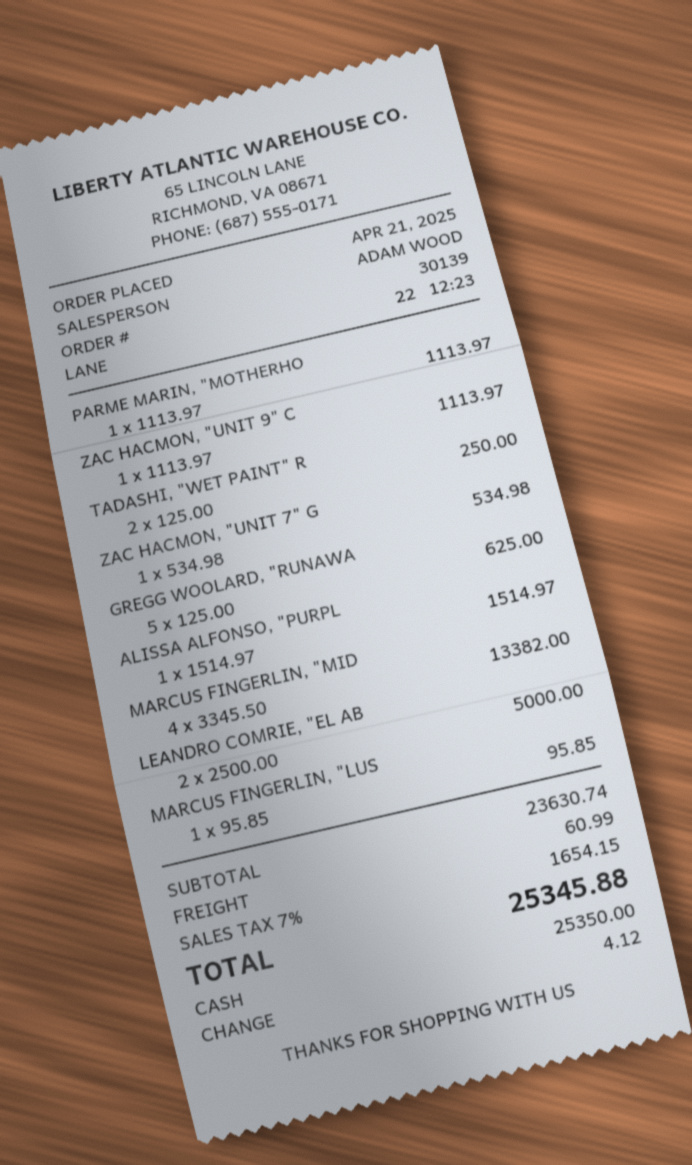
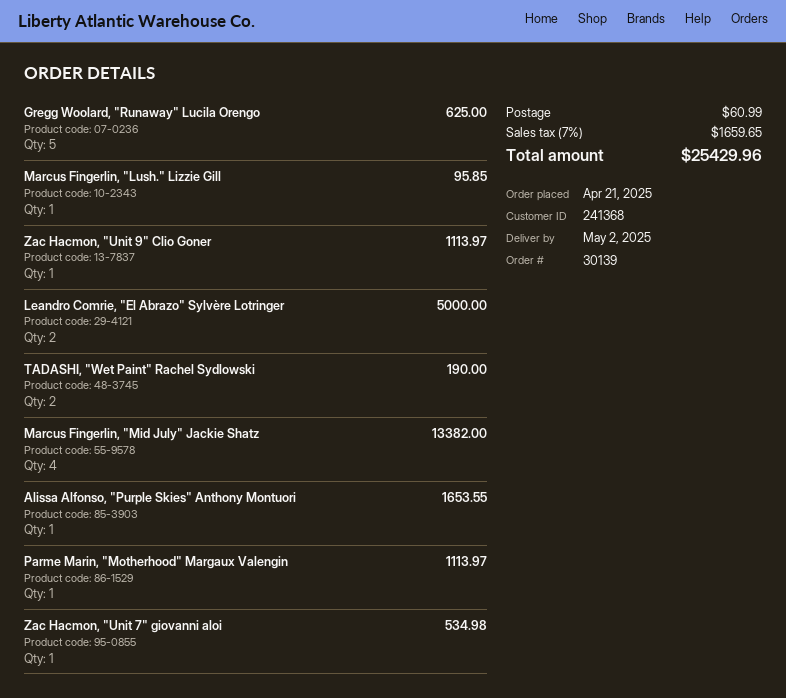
TADASHI, "WET PAINT" R: 2 for 250.00 -> 2 for 190.00
ALISSA ALFONSO, "PURPL: 1 for 1514.97 -> 1 for 1653.55
tax: 7% = 1654.15 -> 7% = 1659.65
total: 25345.88 -> 25429.96

